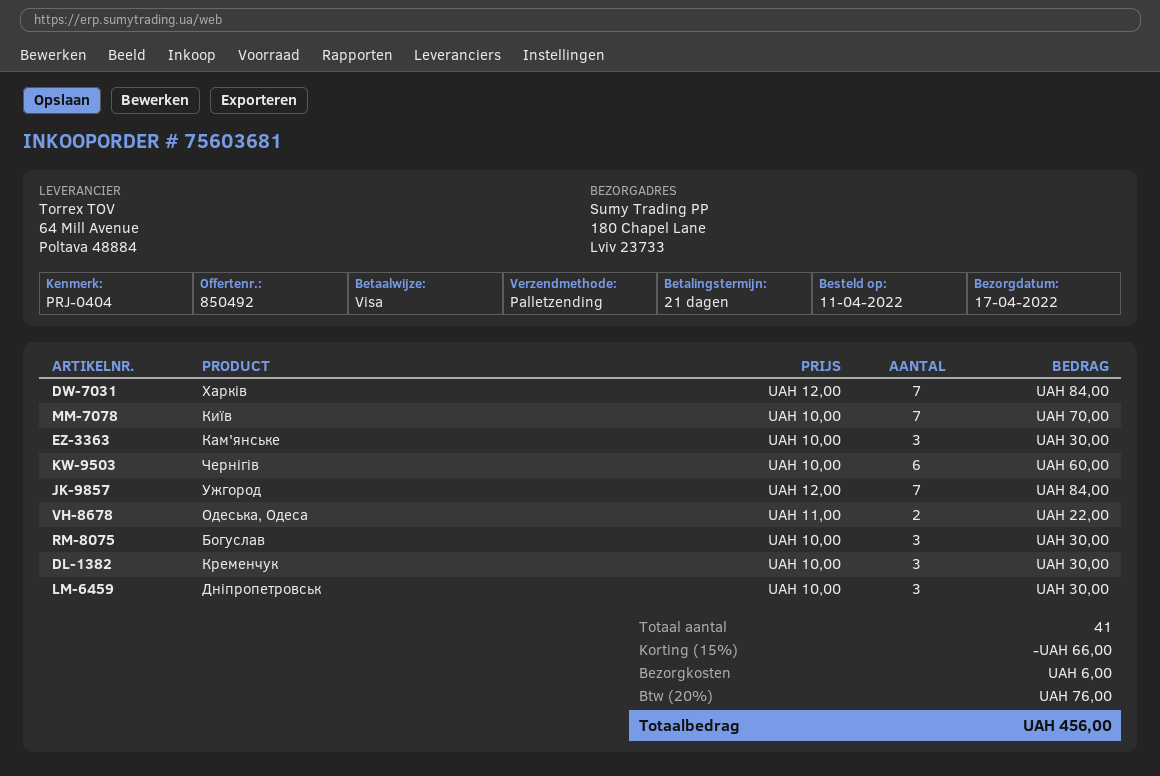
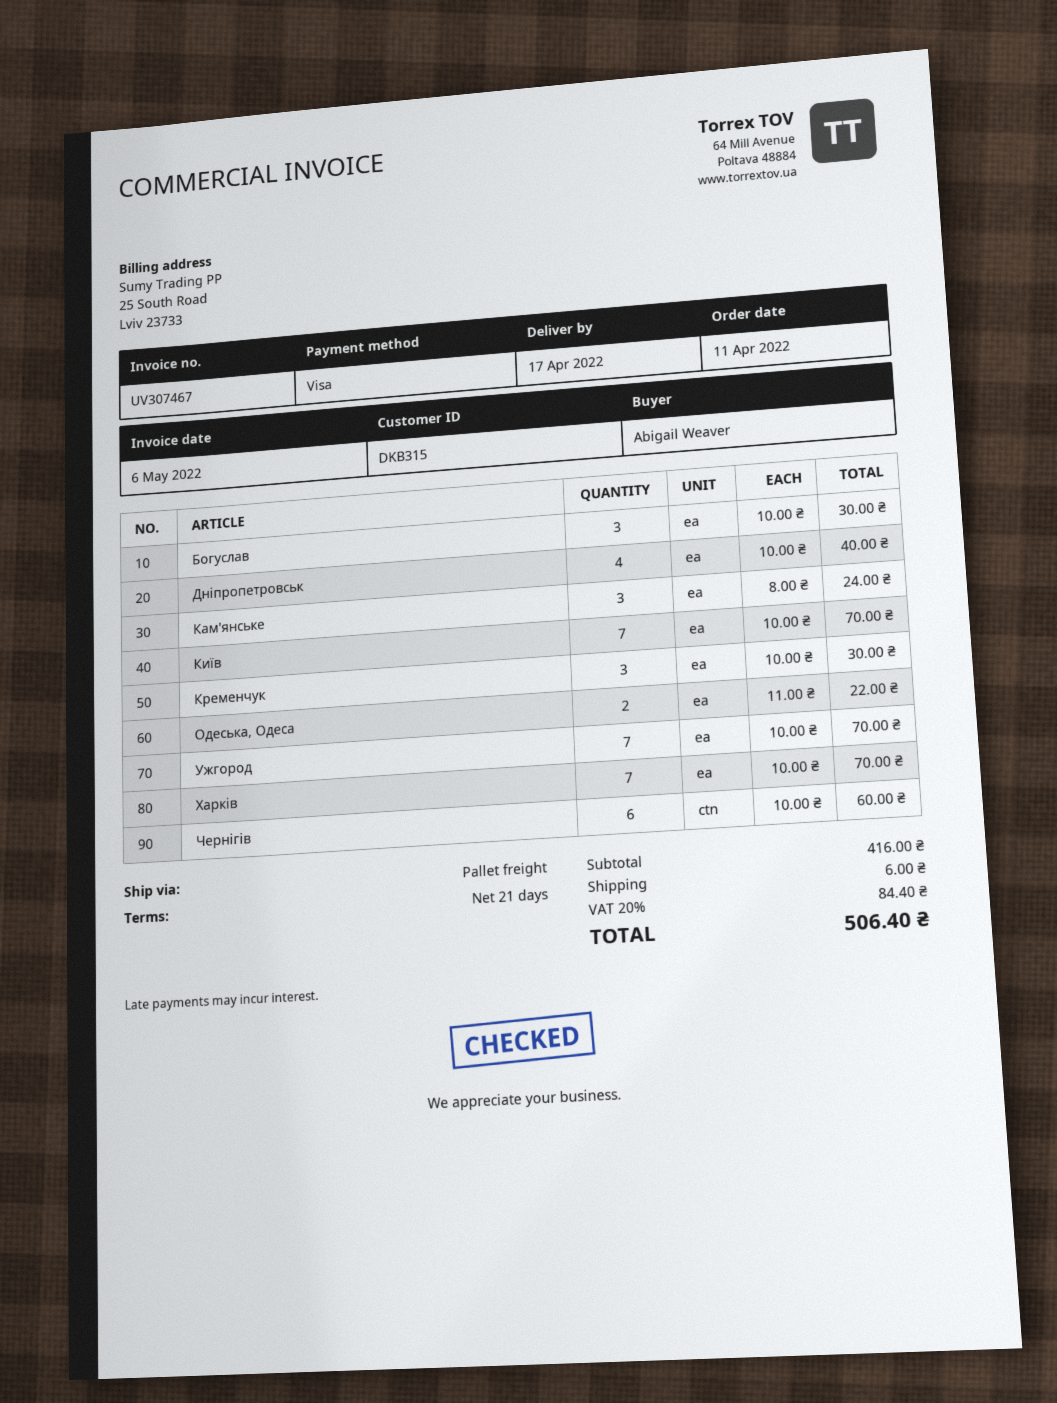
Харків: 7 x 12.00 = 84.00 -> 7 x 10.00 = 70.00
Кам'янське: 3 x 10.00 = 30.00 -> 3 x 8.00 = 24.00
Ужгород: 7 x 12.00 = 84.00 -> 7 x 10.00 = 70.00
Дніпропетровськ: 3 x 10.00 = 30.00 -> 4 x 10.00 = 40.00
discount: 15% = 66.00 -> none
tax: 20% = 76.00 -> 20% = 84.40
total: 456.00 -> 506.40

